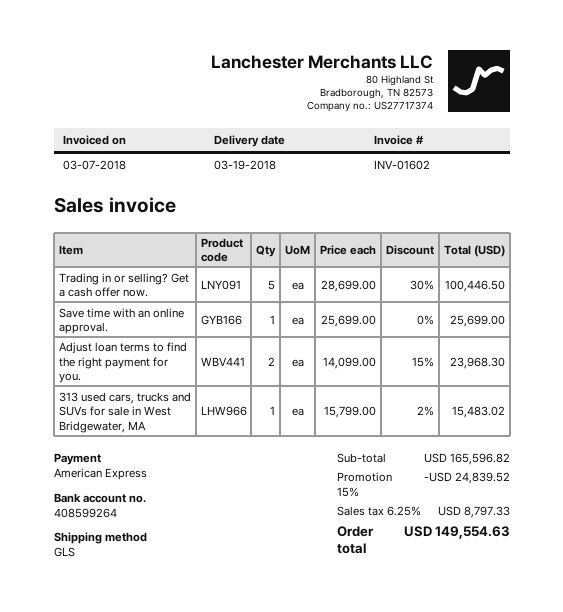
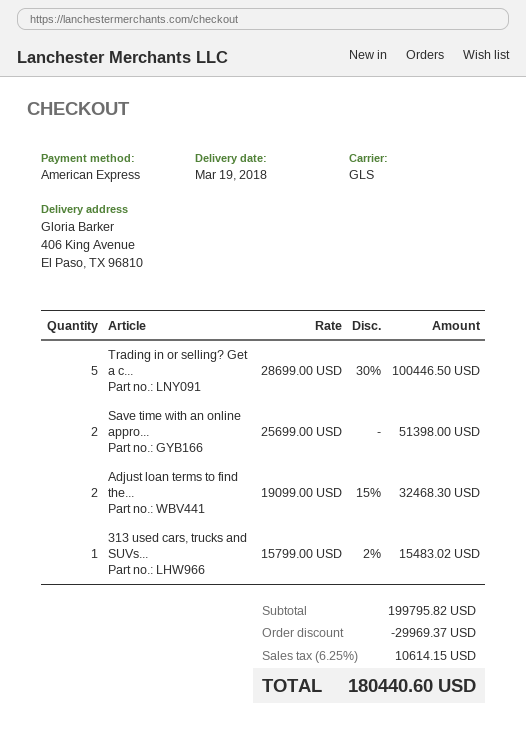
Save time with an online approval.: 1 x 25699.00 = 25699.00 -> 2 x 25699.00 = 51398.00
Adjust loan terms to find the right payment for you.: 2 x 14099.00 - 15% = 23968.30 -> 2 x 19099.00 - 15% = 32468.30
subtotal: 165596.82 -> 199795.82
discount: 24839.52 -> 29969.37
tax: 6.25% = 8797.33 -> 6.25% = 10614.15
total: 149554.63 -> 180440.60

